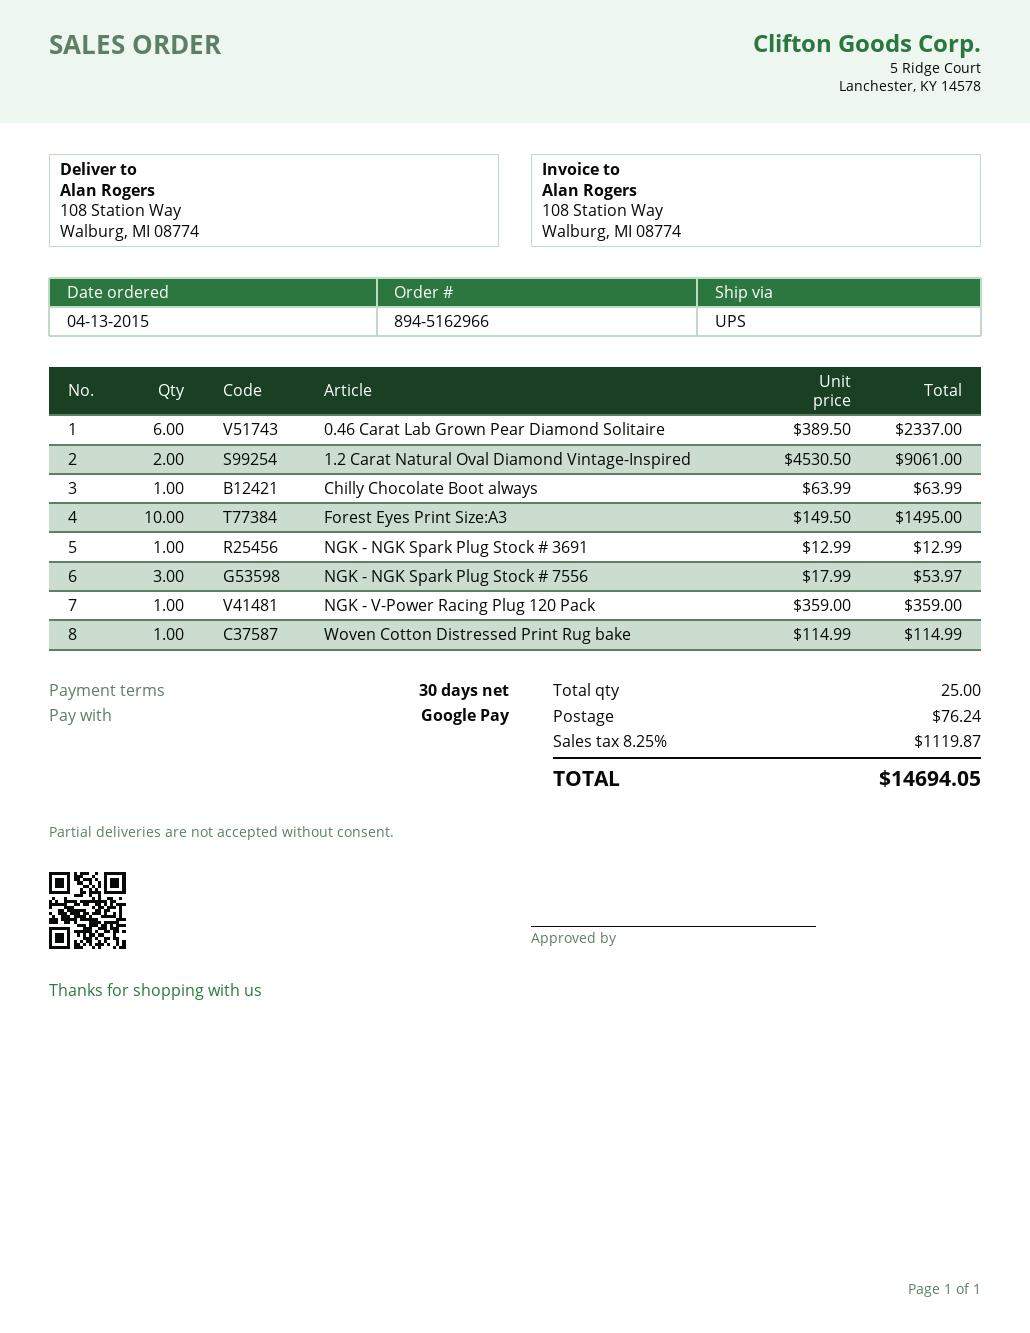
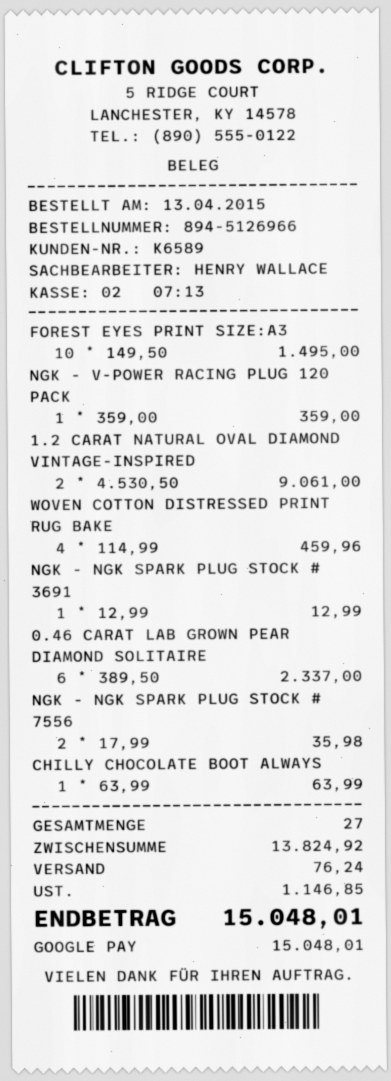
order number: 894-5162966 -> 894-5126966
NGK - NGK Spark Plug Stock # 7556: 3 x 17.99 = 53.97 -> 2 x 17.99 = 35.98
Woven Cotton Distressed Print Rug bake: 1 x 114.99 = 114.99 -> 4 x 114.99 = 459.96
total quantity: 25 -> 27
tax: 1119.87 -> 1146.85
total: 14694.05 -> 15048.01

